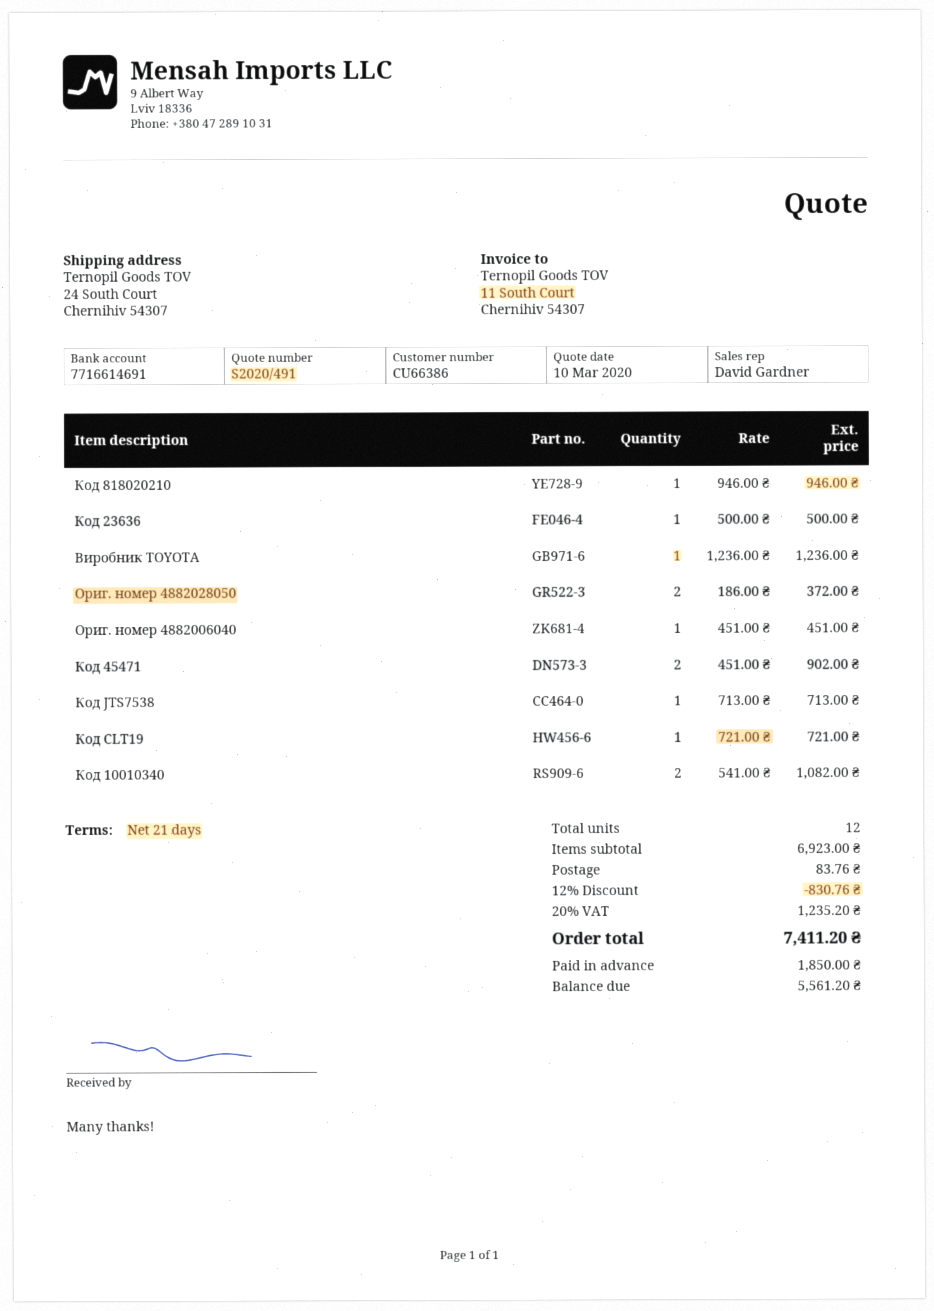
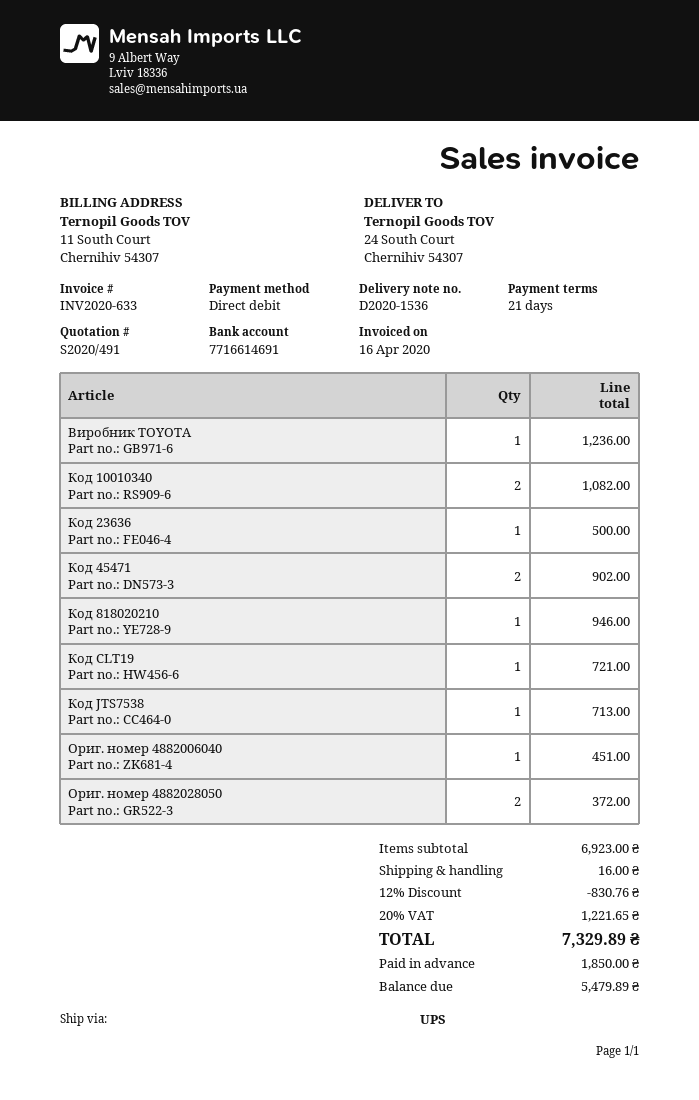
shipping: 83.76 -> 16.00
tax: 20% = 1235.20 -> 20% = 1221.65
total: 7411.20 -> 7329.89
balance: 5561.20 -> 5479.89

